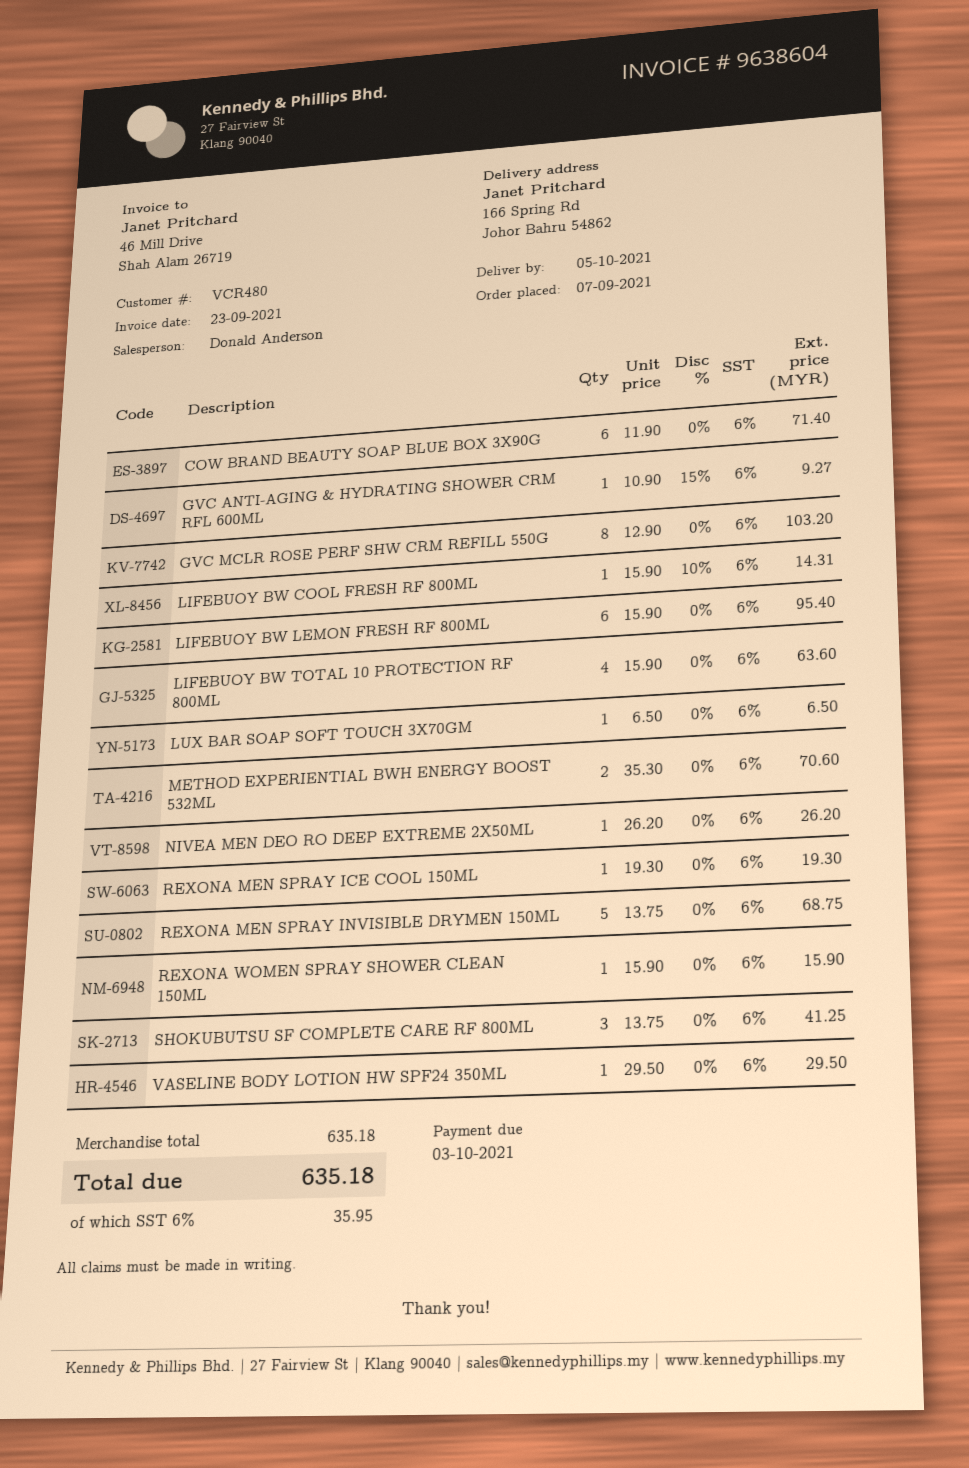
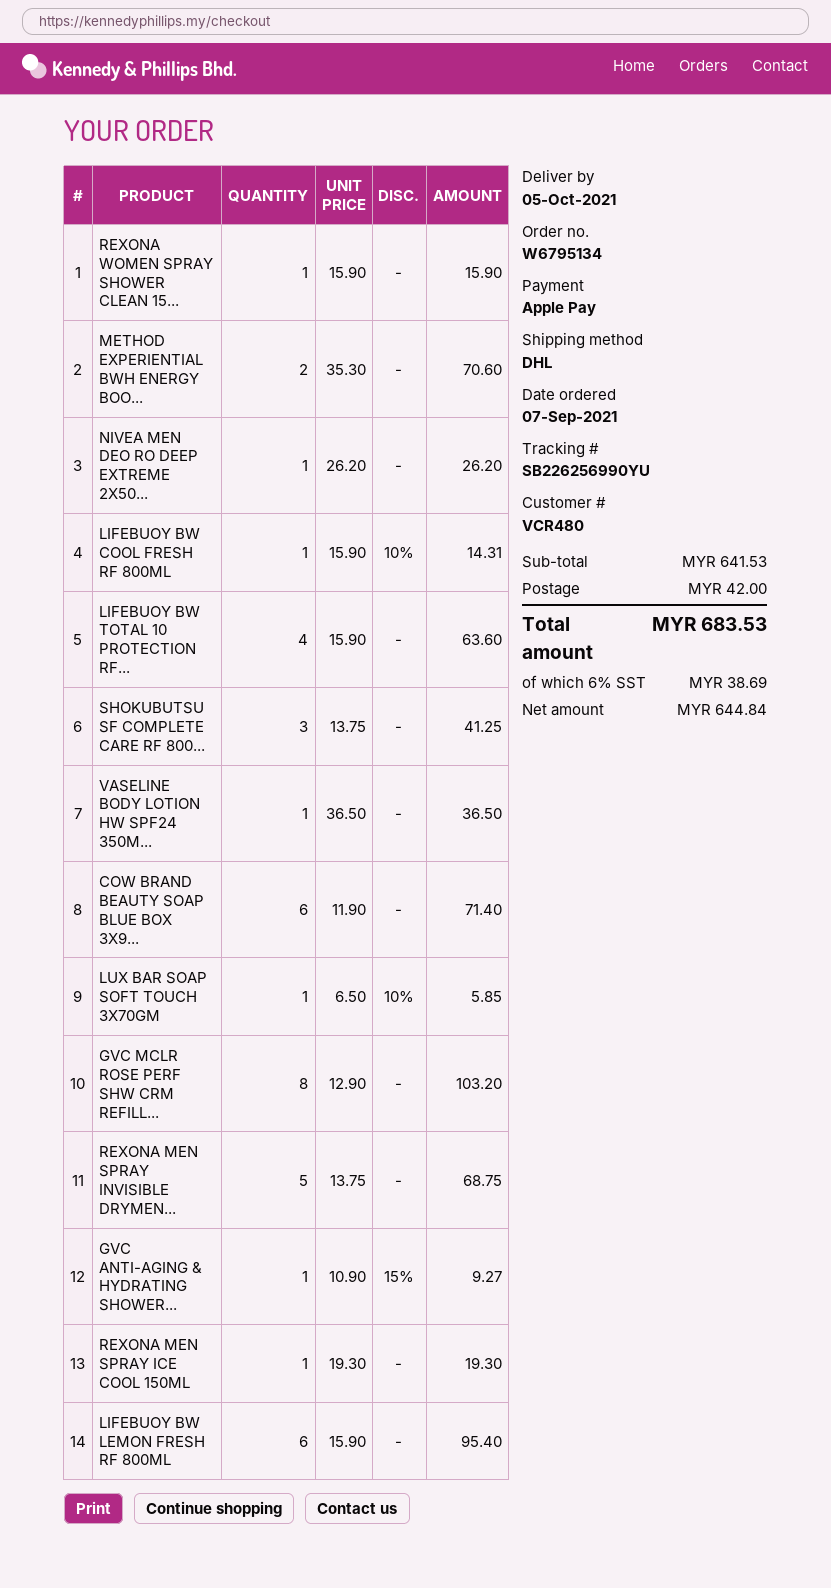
LUX BAR SOAP SOFT TOUCH 3X70GM: 1 x 6.50 = 6.50 -> 1 x 6.50 - 10% = 5.85
VASELINE BODY LOTION HW SPF24 350ML: 1 x 29.50 = 29.50 -> 1 x 36.50 = 36.50
subtotal: 635.18 -> 641.53
shipping: none -> 42.00
tax: 6% = 35.95 -> 6% = 38.69
total: 635.18 -> 683.53

